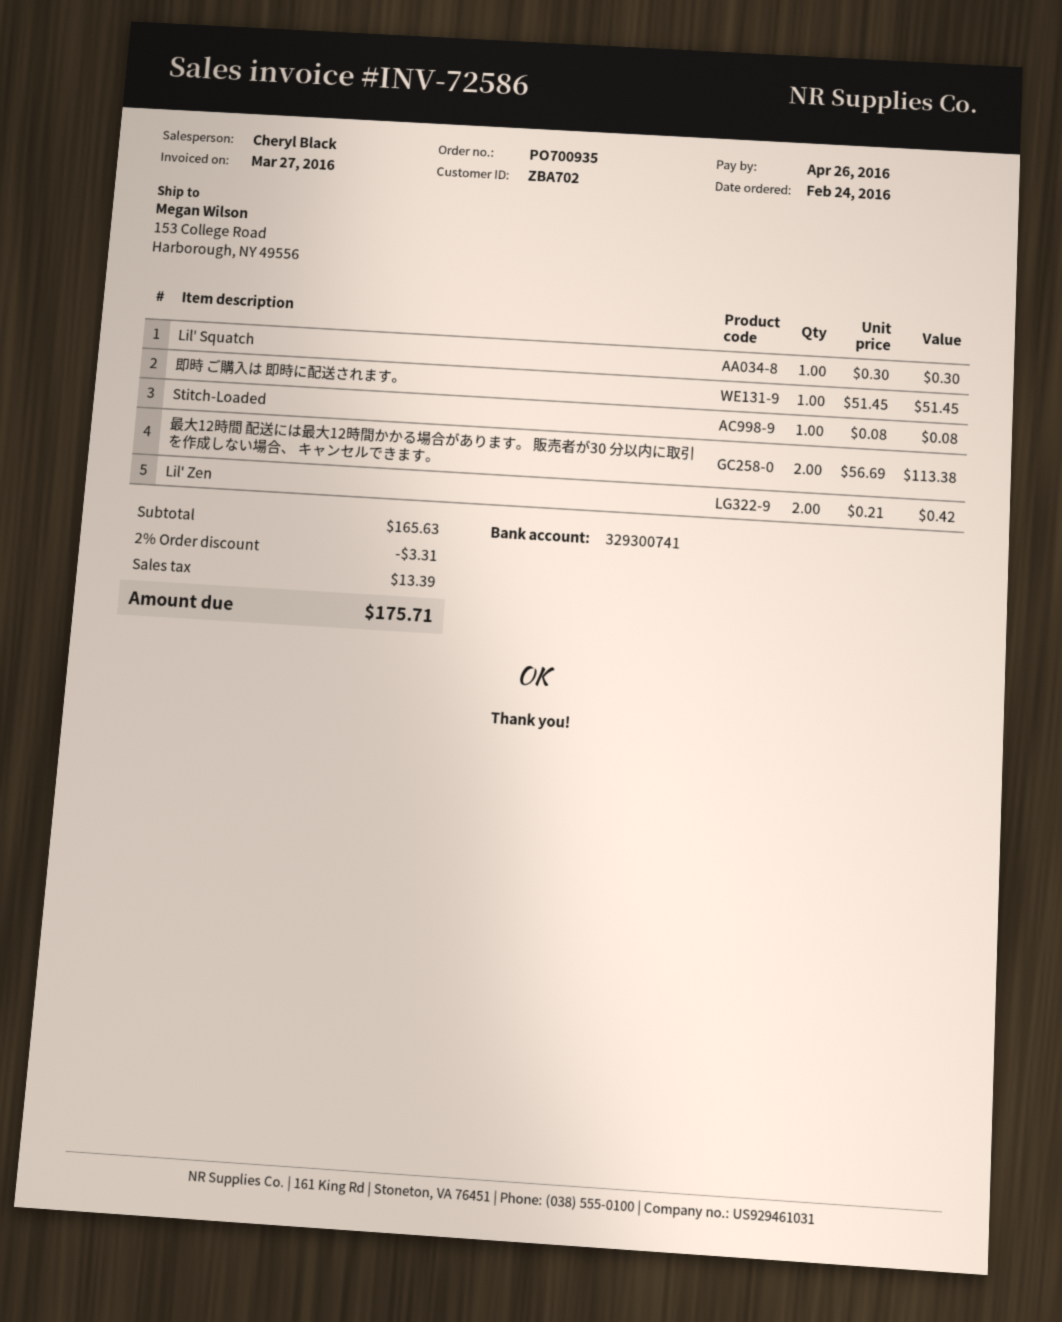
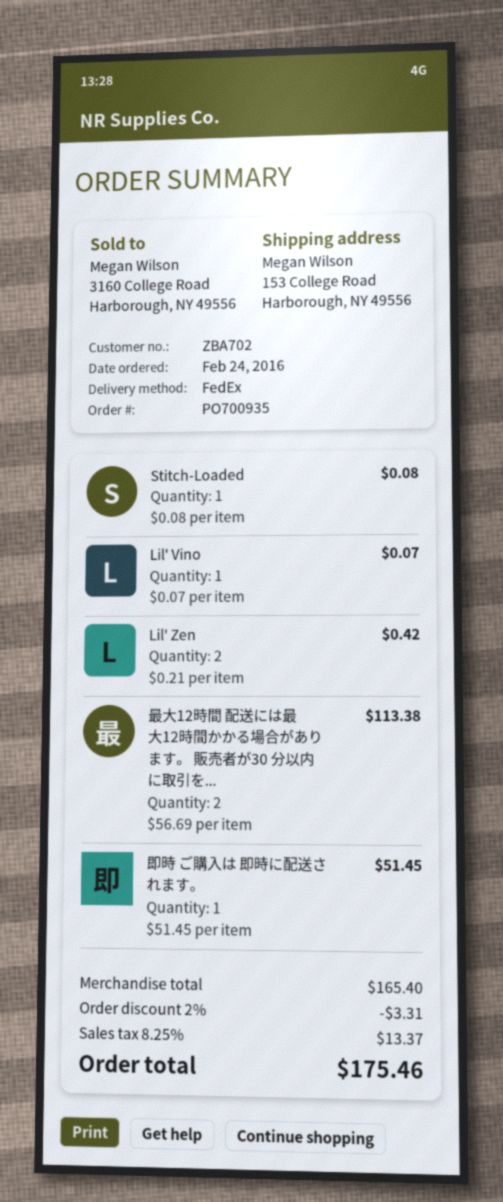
Lil' Squatch: 1 x 0.30 = 0.30 -> none
Lil' Vino: none -> 1 x 0.07 = 0.07
subtotal: 165.63 -> 165.40
tax: 13.39 -> 13.37
total: 175.71 -> 175.46

